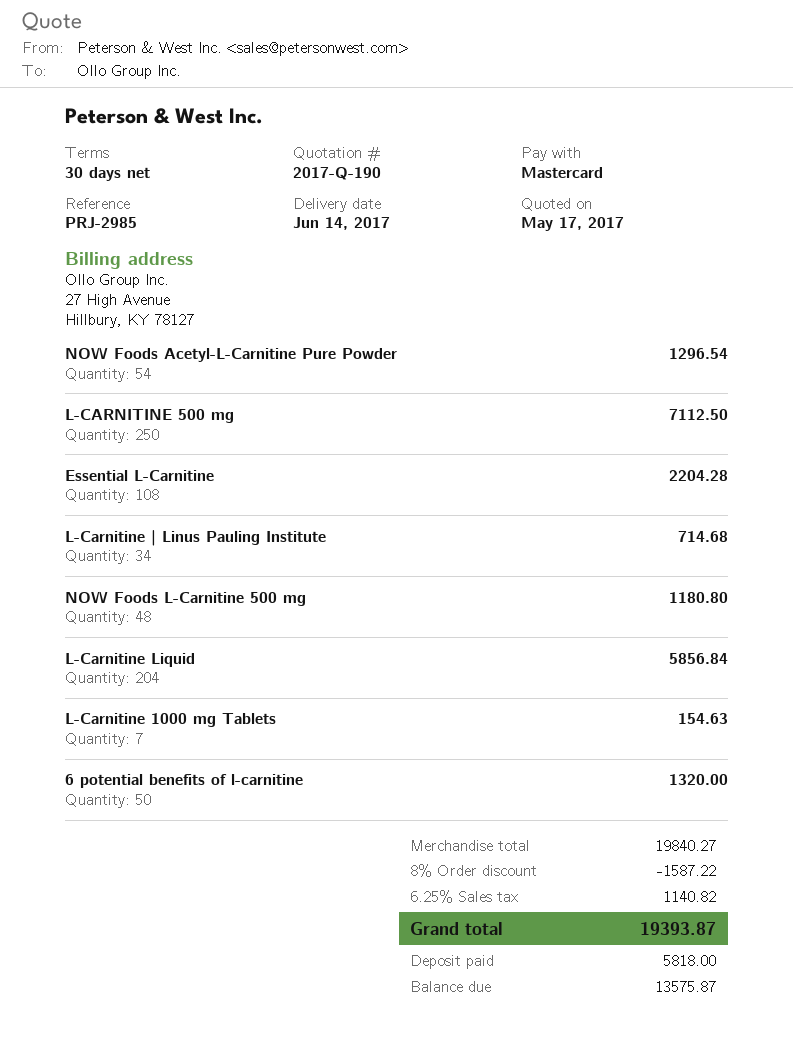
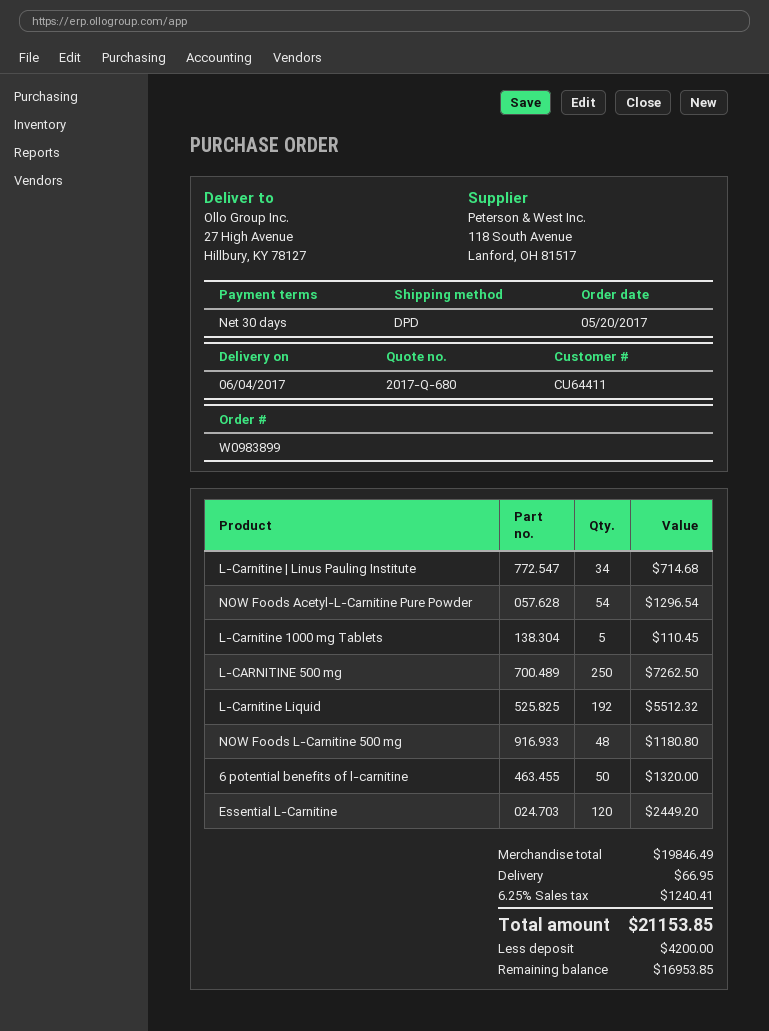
quote number: 2017-Q-190 -> 2017-Q-680
delivery date: 2017-06-14 -> 2017-06-04
L-CARNITINE 500 mg: 250 for 7112.50 -> 250 for 7262.50
Essential L-Carnitine: 108 for 2204.28 -> 120 for 2449.20
L-Carnitine Liquid: 204 for 5856.84 -> 192 for 5512.32
L-Carnitine 1000 mg Tablets: 7 for 154.63 -> 5 for 110.45
subtotal: 19840.27 -> 19846.49
discount: 8% = 1587.22 -> none
shipping: none -> 66.95
tax: 6.25% = 1140.82 -> 6.25% = 1240.41
total: 19393.87 -> 21153.85
deposit: 5818.00 -> 4200.00
balance: 13575.87 -> 16953.85

